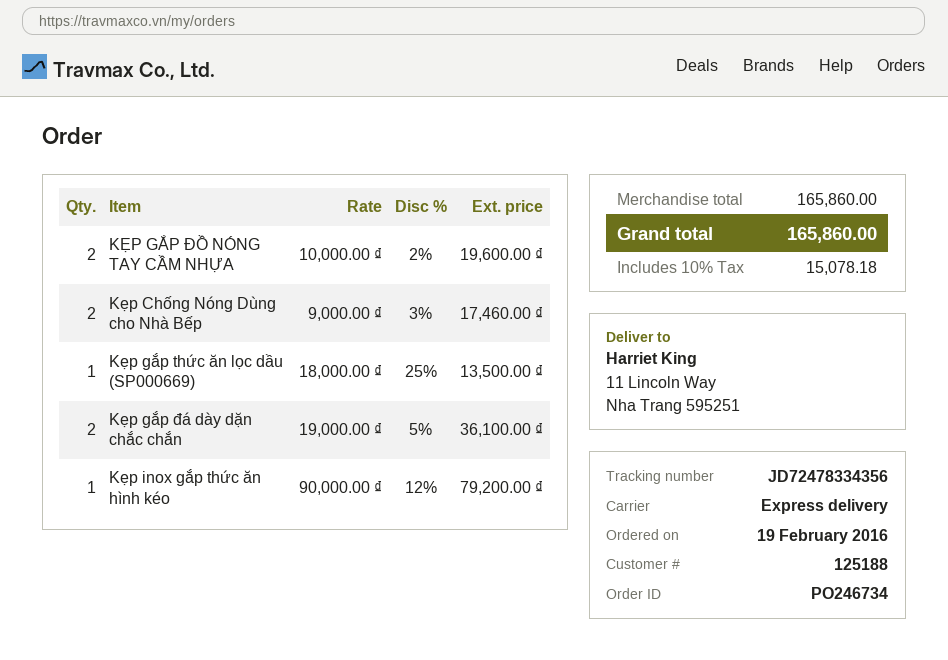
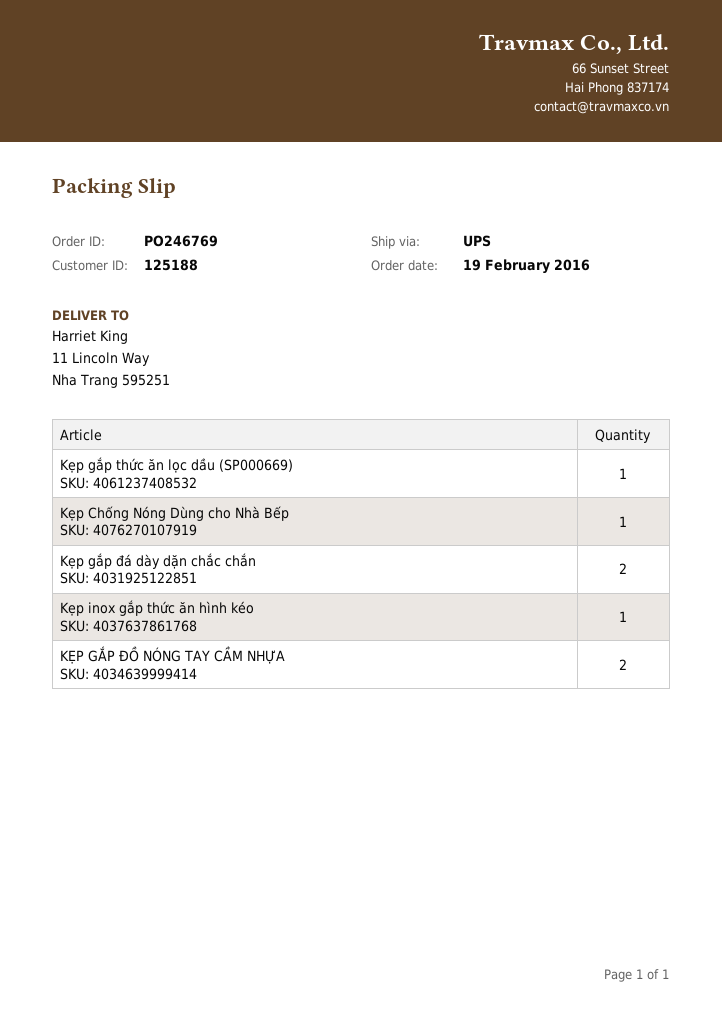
order number: PO246734 -> PO246769
shipping method: express -> UPS
Kẹp Chống Nóng Dùng cho Nhà Bếp: 2 -> 1

